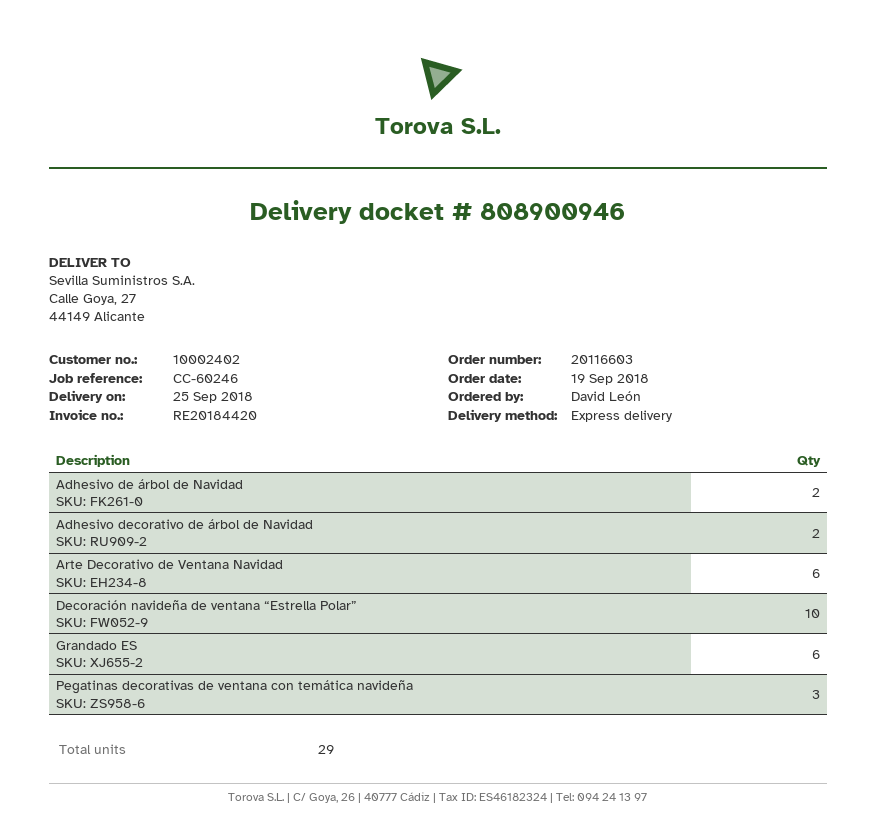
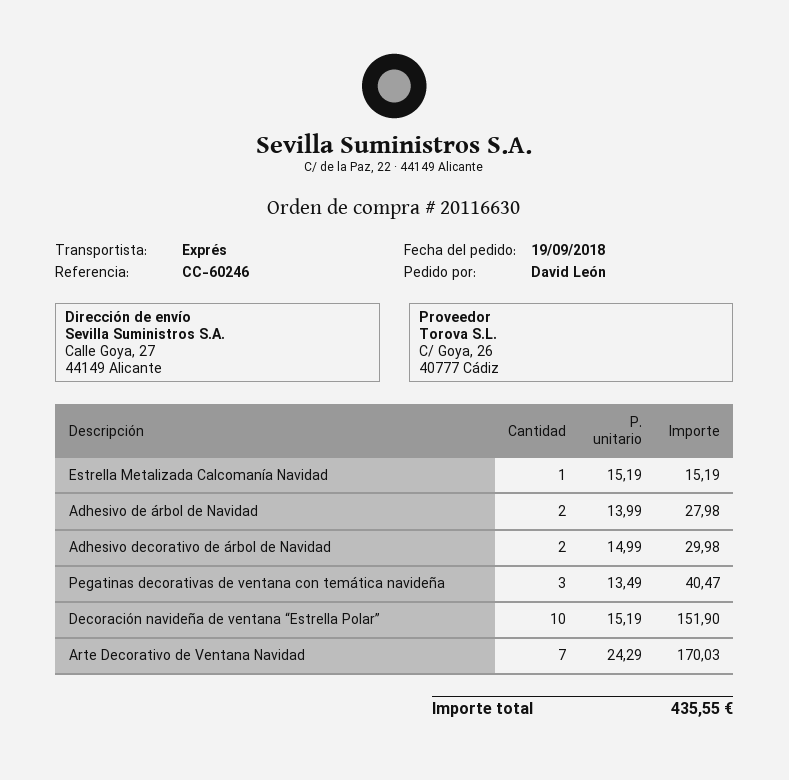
order number: 20116603 -> 20116630
Arte Decorativo de Ventana Navidad: 6 -> 7
Grandado ES: 6 -> none
Estrella Metalizada Calcomanía Navidad: none -> 1

